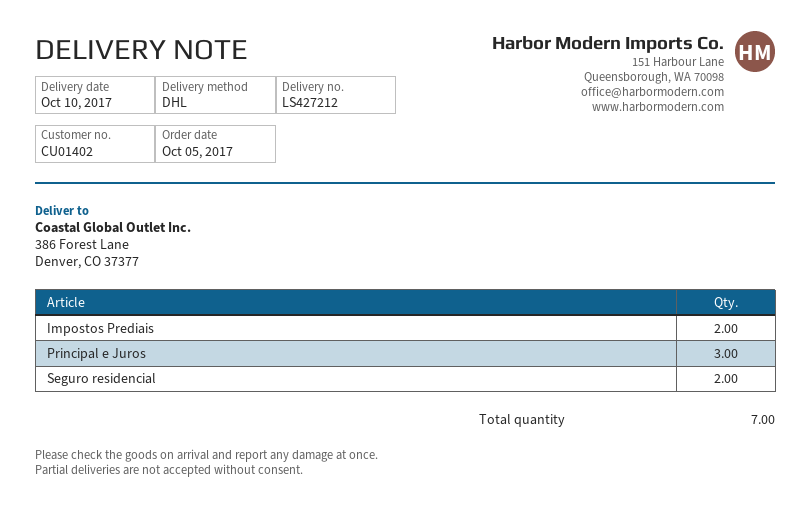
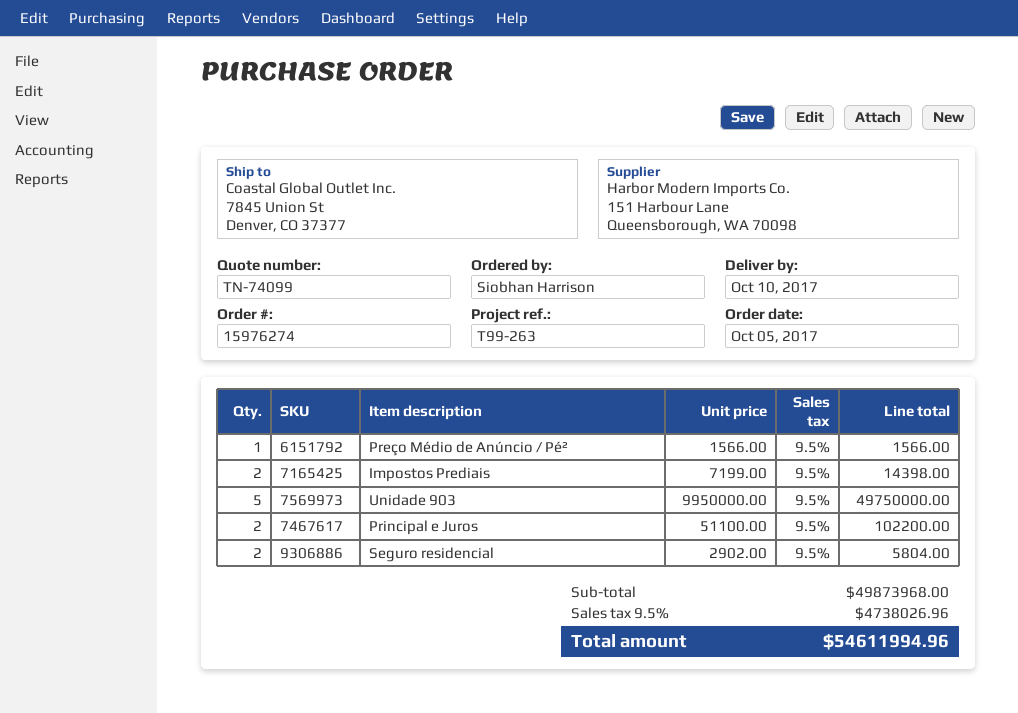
ship to: 386 Forest Lane, Denver, CO 37377 -> 7845 Union St, Denver, CO 37377
Principal e Juros: 3 -> 2
Preço Médio de Anúncio / Pé²: none -> 1
Unidade 903: none -> 5

